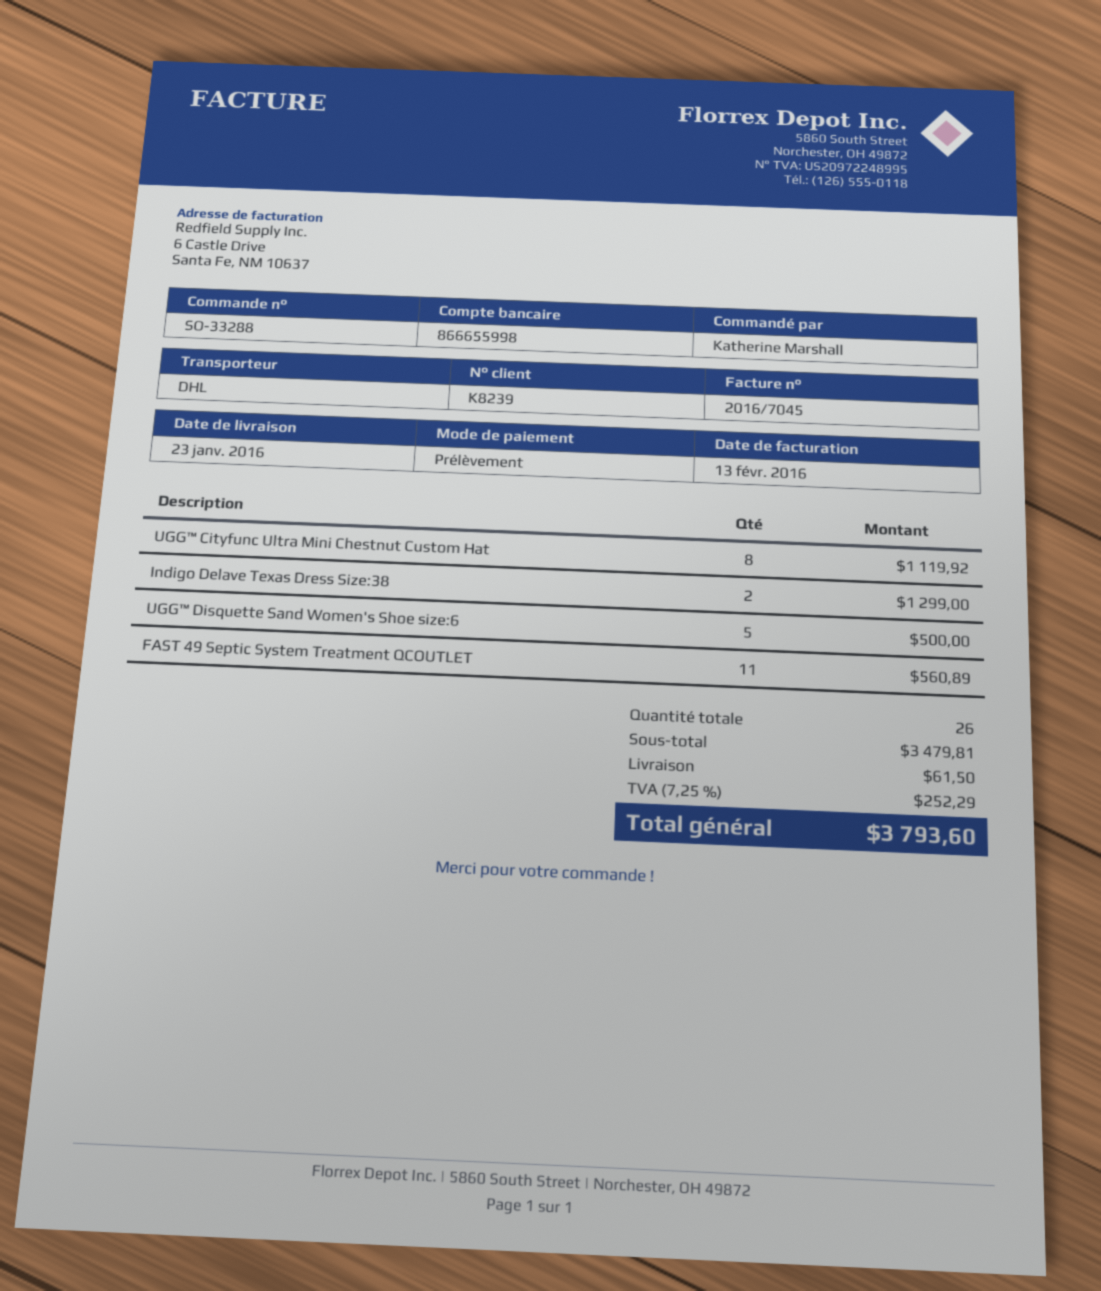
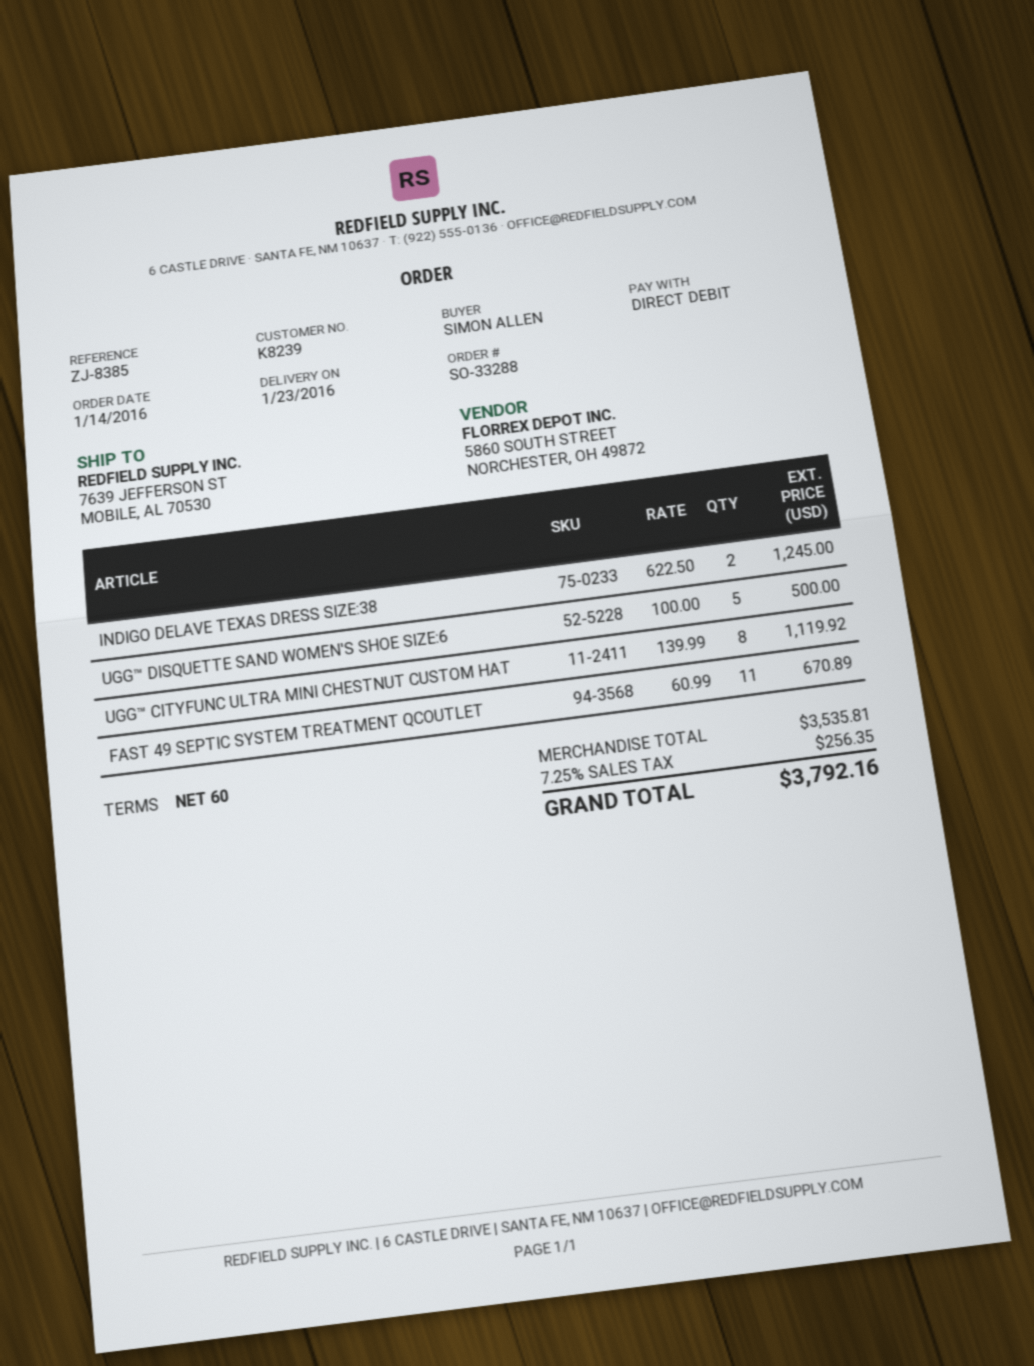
ordered by: Katherine Marshall -> SIMON ALLEN
Indigo Delave Texas Dress Size:38: 2 for 1299.00 -> 2 for 1245.00
FAST 49 Septic System Treatment QCOUTLET: 11 for 560.89 -> 11 for 670.89
subtotal: 3479.81 -> 3535.81
shipping: 61.50 -> none
tax: 7.25% = 252.29 -> 7.25% = 256.35
total: 3793.60 -> 3792.16

